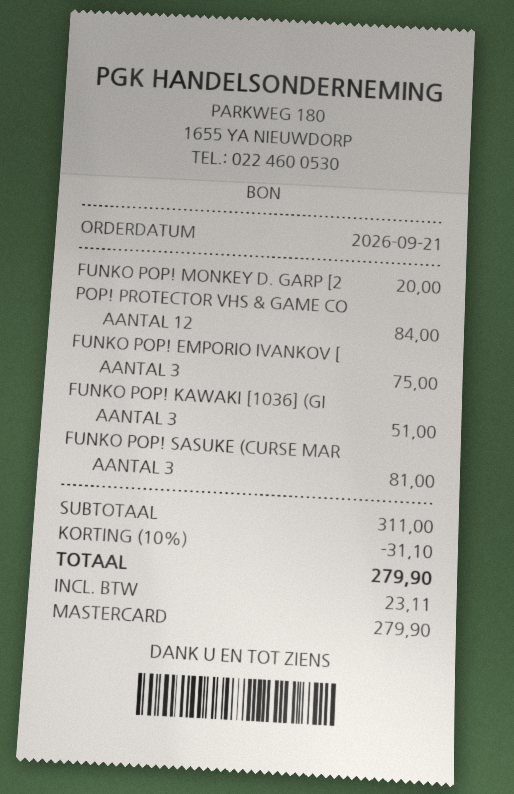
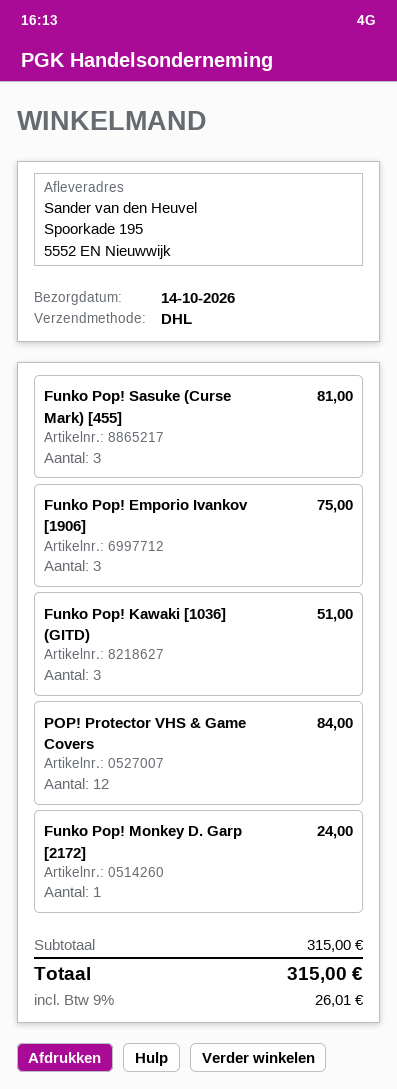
FUNKO POP! MONKEY D. GARP [2: 1 for 20.00 -> 1 for 24.00
subtotal: 311.00 -> 315.00
discount: 10% = 31.10 -> none
tax: 23.11 -> 26.01
total: 279.90 -> 315.00

